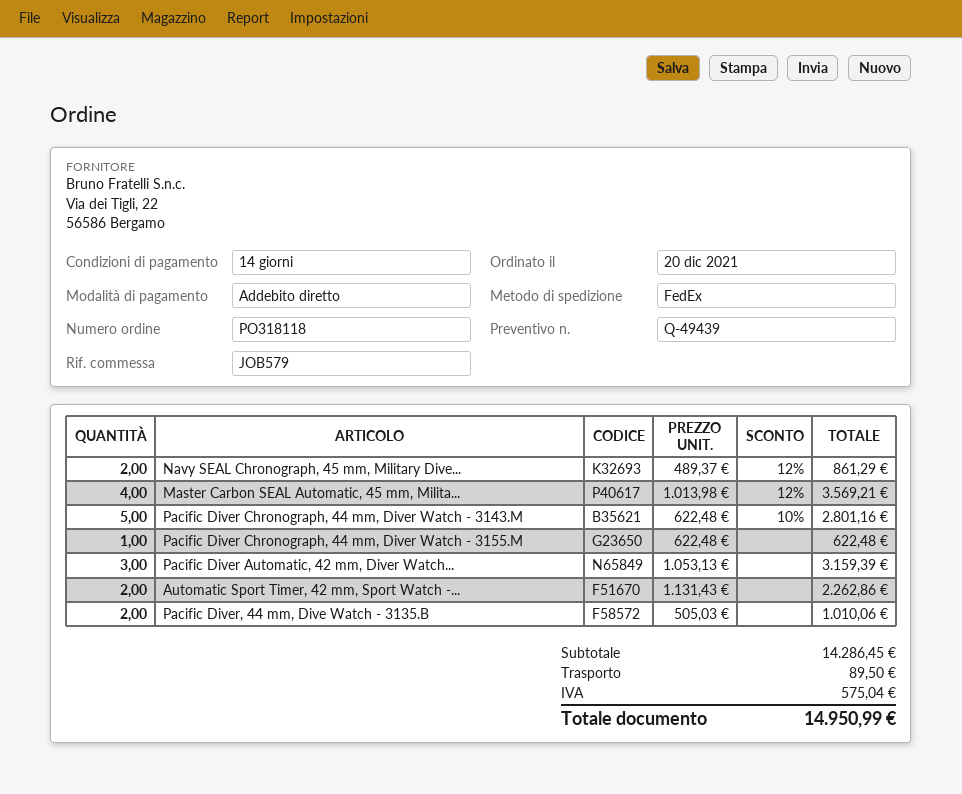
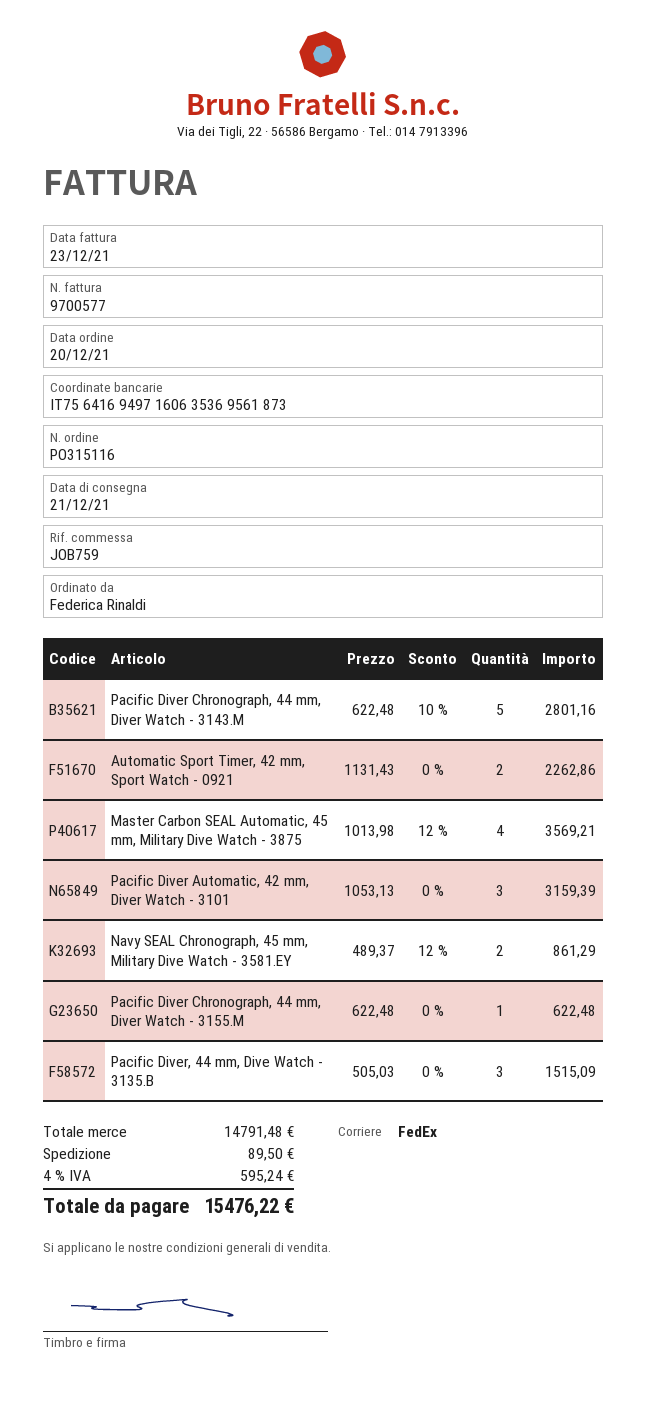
order number: PO318118 -> PO315116
reference: JOB579 -> JOB759
Pacific Diver, 44 mm, Dive Watch - 3135.B: 2 x 505.03 = 1010.06 -> 3 x 505.03 = 1515.09
subtotal: 14286.45 -> 14791.48
tax: 575.04 -> 595.24
total: 14950.99 -> 15476.22

